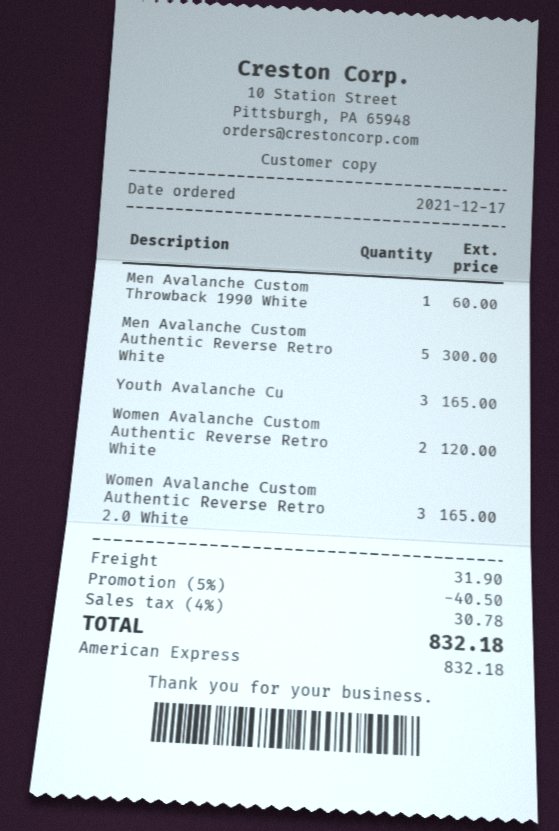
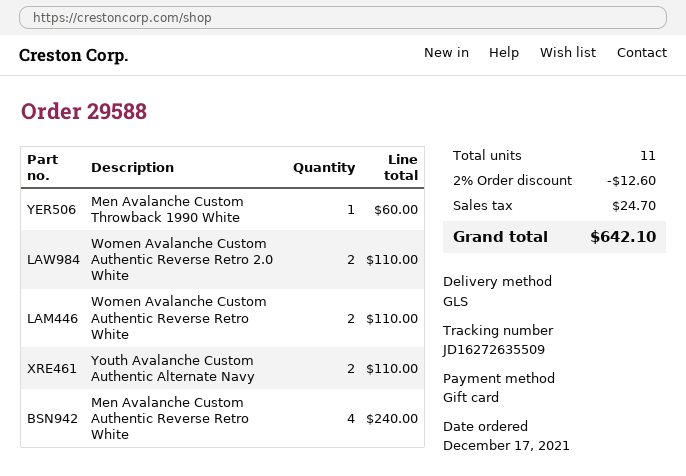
payment method: American Express -> gift card
Men Avalanche Custom Authentic Reverse Retro White: 5 for 300.00 -> 4 for 240.00
Youth Avalanche Cu: 3 for 165.00 -> 2 for 110.00
Women Avalanche Custom Authentic Reverse Retro White: 2 for 120.00 -> 2 for 110.00
Women Avalanche Custom Authentic Reverse Retro 2.0 White: 3 for 165.00 -> 2 for 110.00
discount: 5% = 40.50 -> 2% = 12.60
shipping: 31.90 -> none
tax: 30.78 -> 24.70
total: 832.18 -> 642.10

